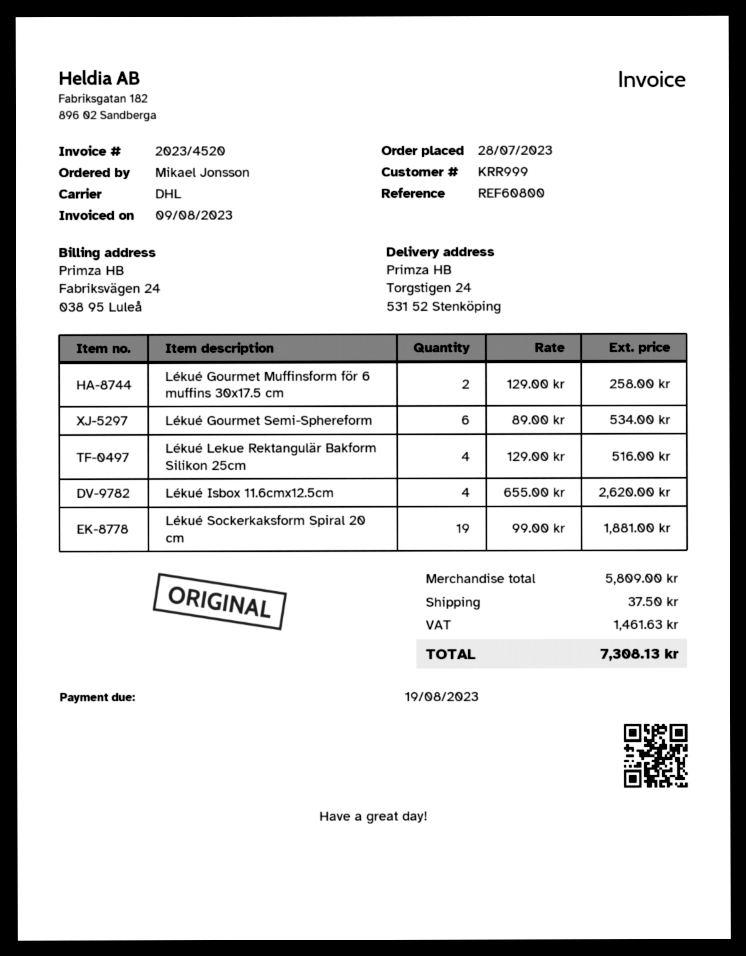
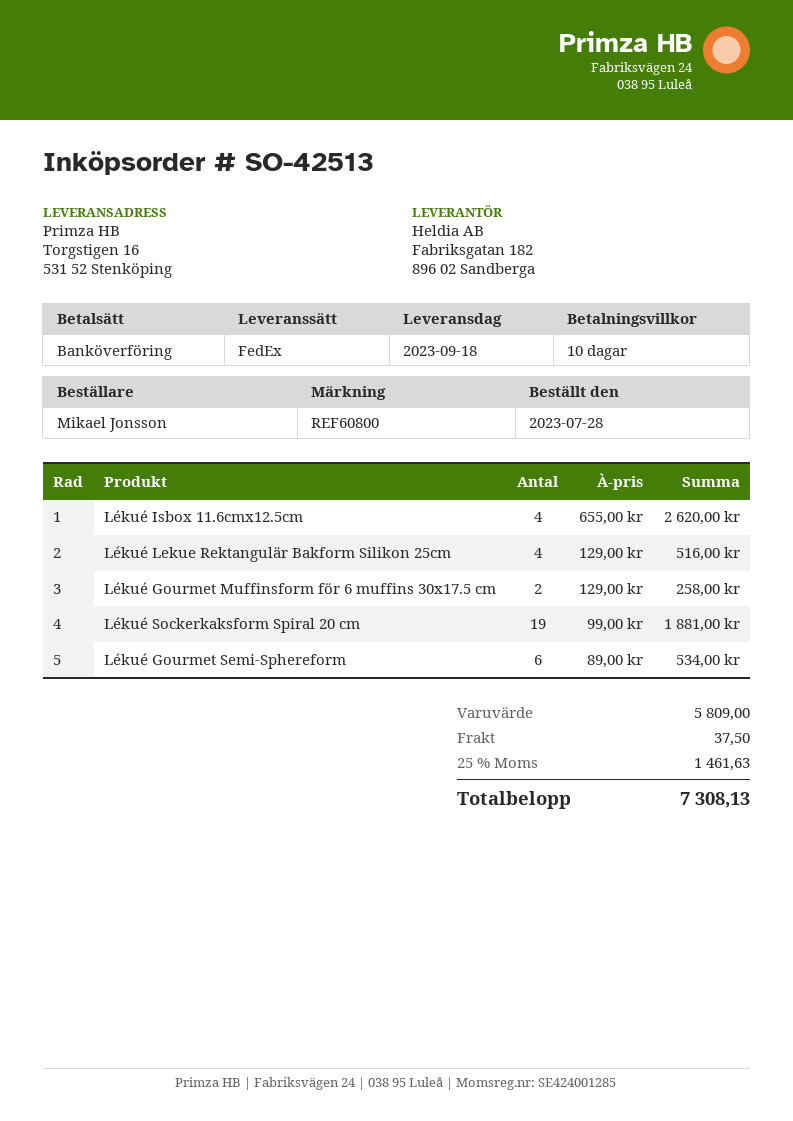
shipping method: DHL -> FedEx
ship to: Torgstigen 24, 531 52 Stenköping -> Torgstigen 16, 531 52 Stenköping

